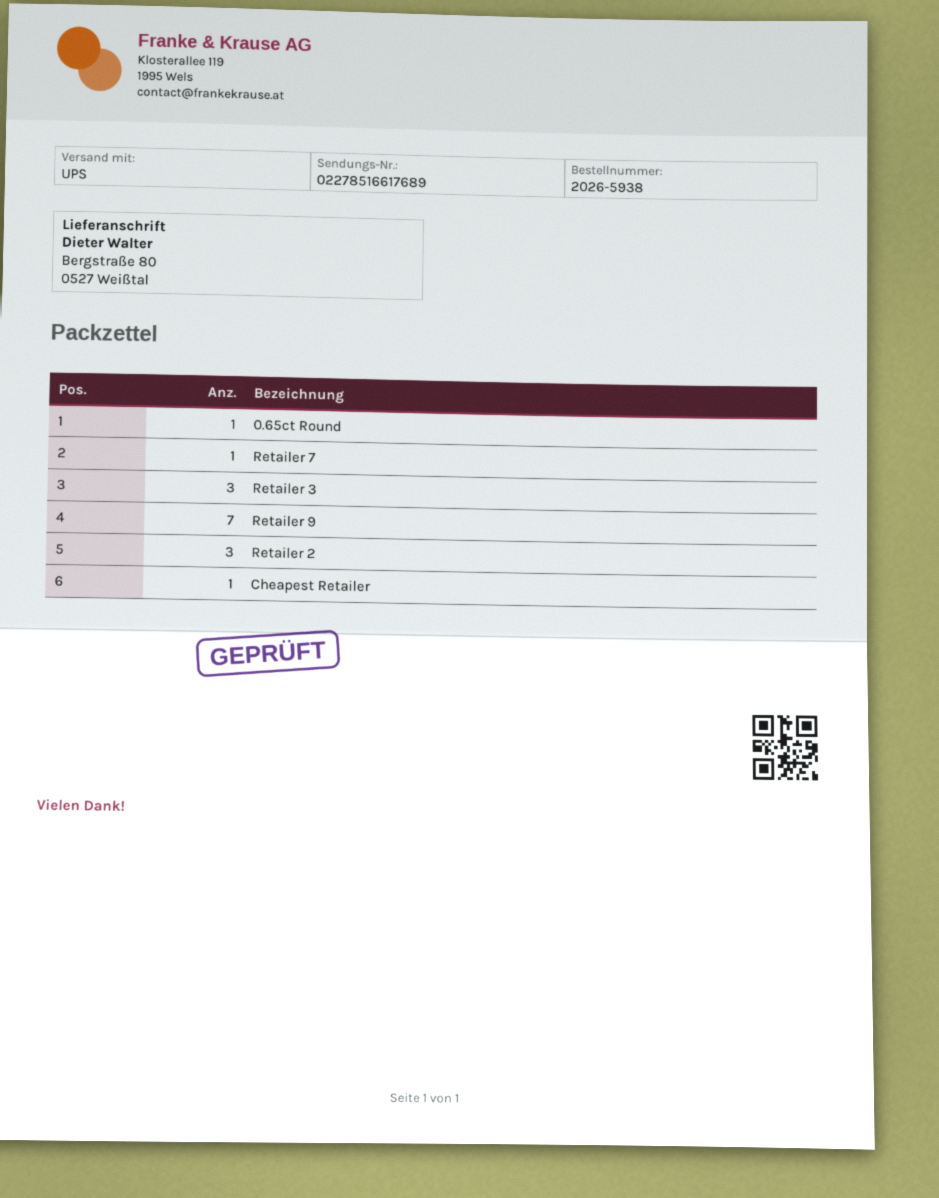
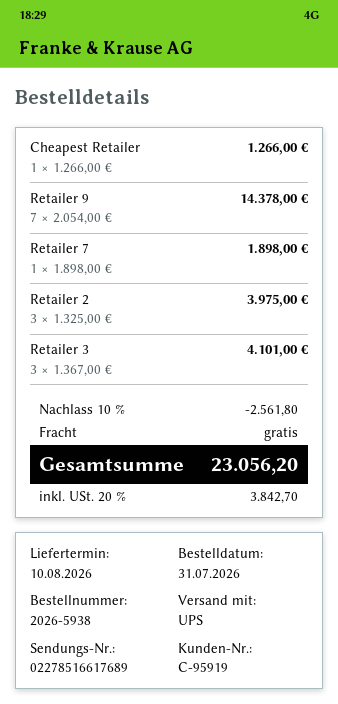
0.65ct Round: 1 -> none

